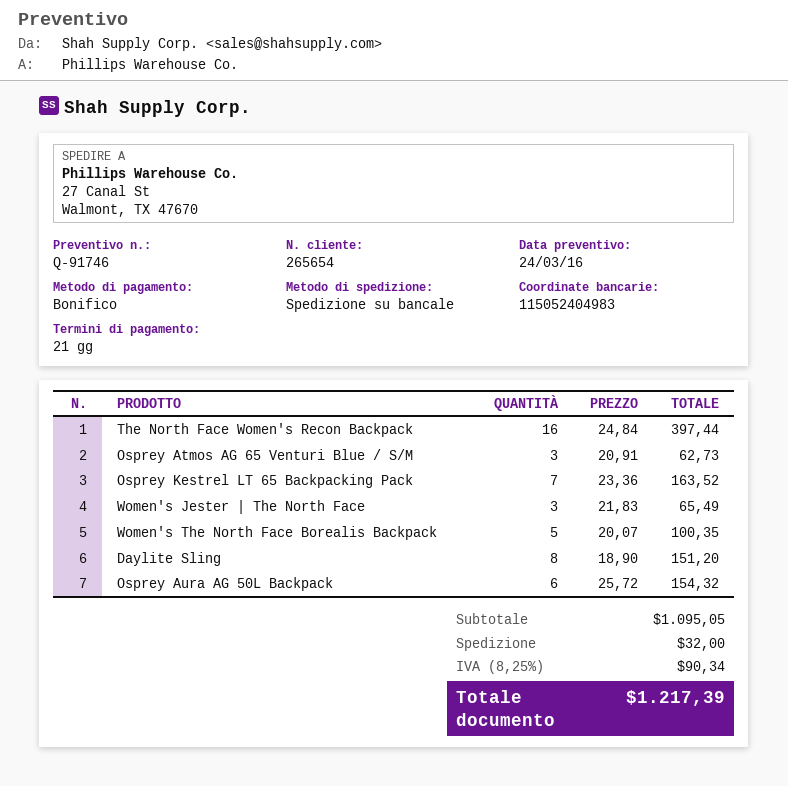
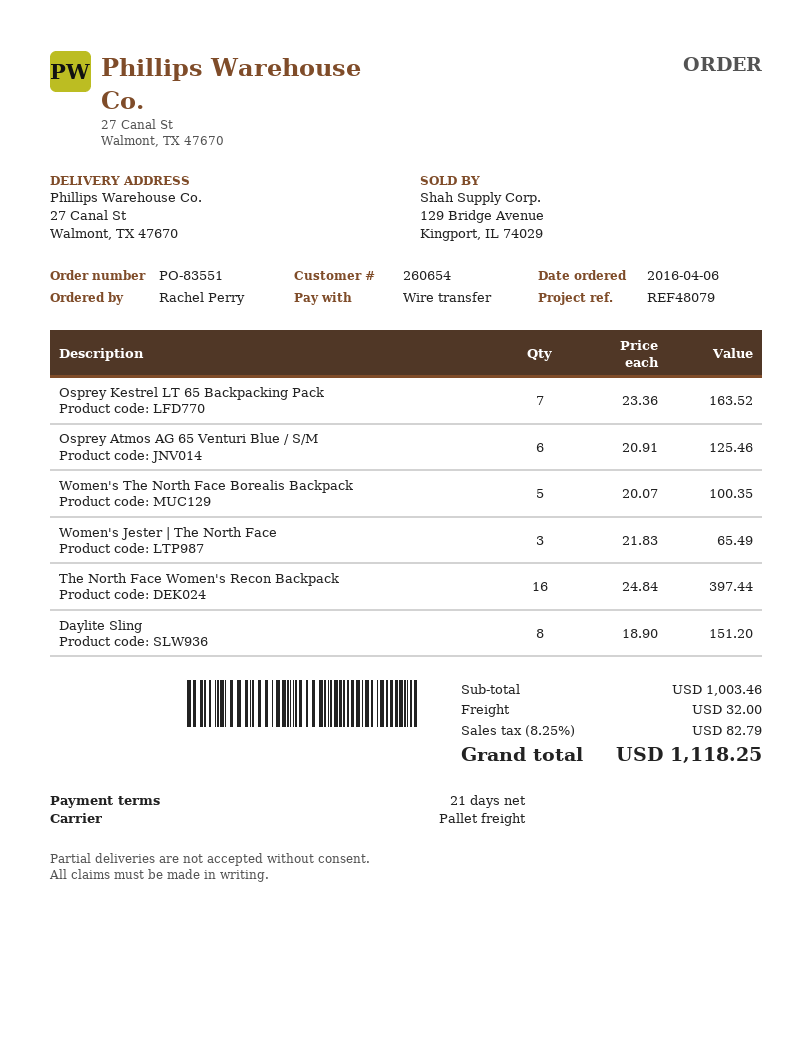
customer number: 265654 -> 260654
Osprey Atmos AG 65 Venturi Blue / S/M: 3 x 20.91 = 62.73 -> 6 x 20.91 = 125.46
Osprey Aura AG 50L Backpack: 6 x 25.72 = 154.32 -> none
subtotal: 1095.05 -> 1003.46
tax: 8.25% = 90.34 -> 8.25% = 82.79
total: 1217.39 -> 1118.25

